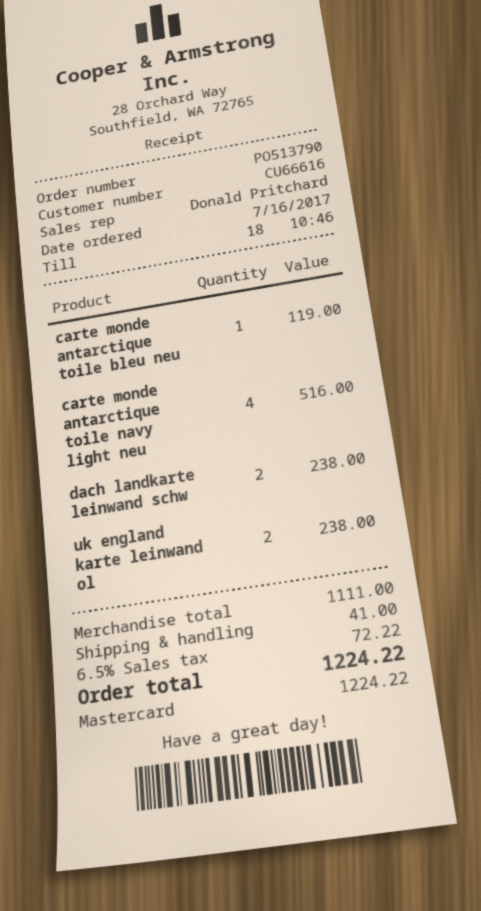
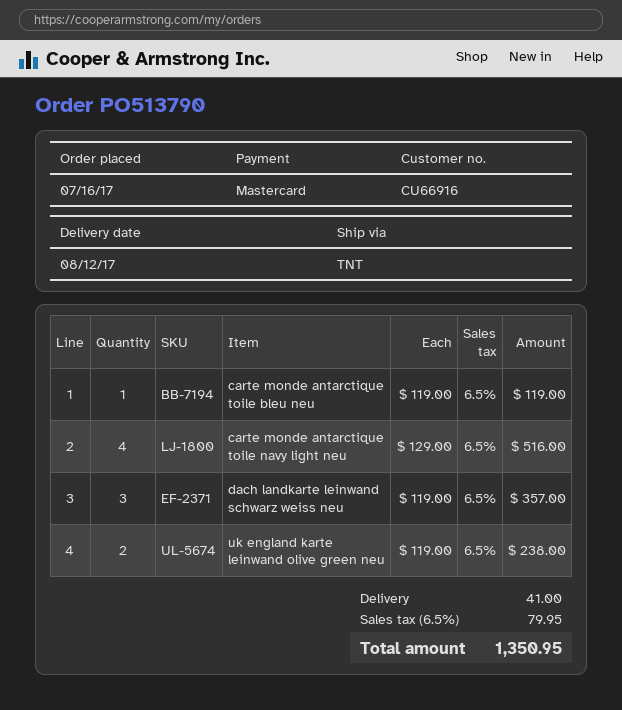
customer number: CU66616 -> CU66916
dach landkarte leinwand schw: 2 for 238.00 -> 3 for 357.00
tax: 6.5% = 72.22 -> 6.5% = 79.95
total: 1224.22 -> 1350.95

